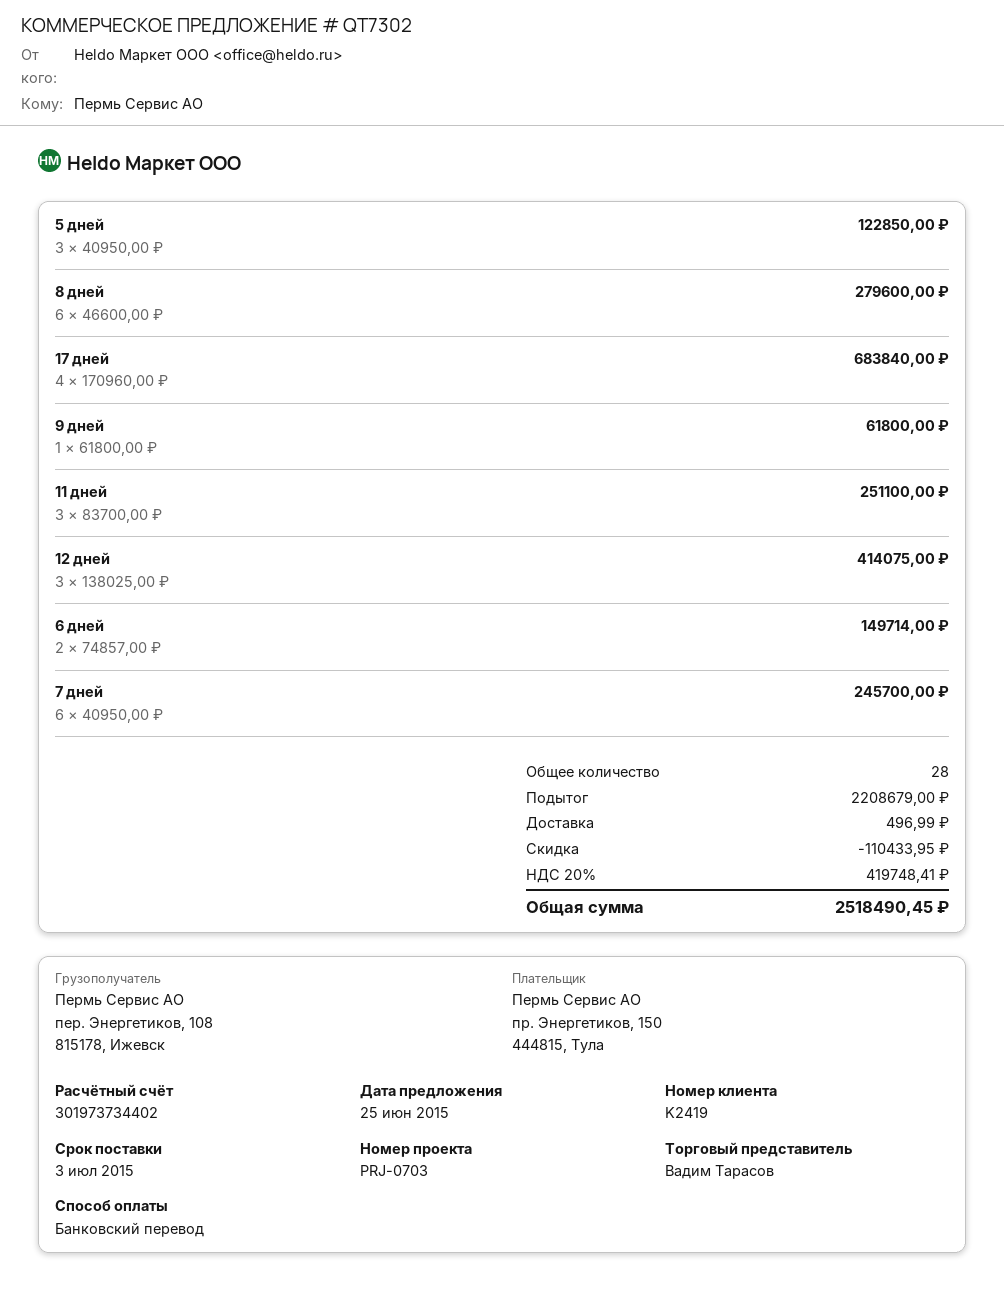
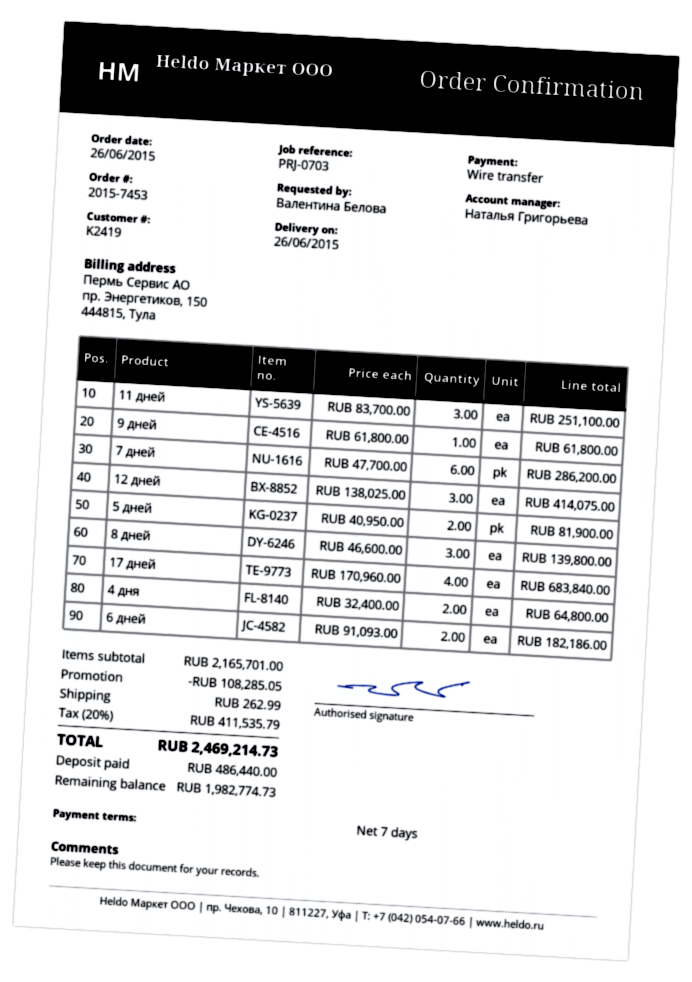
delivery date: 2015-07-03 -> 2015-06-26
sales rep: Вадим Тарасов -> Наталья Григорьева
5 дней: 3 x 40950.00 = 122850.00 -> 2 x 40950.00 = 81900.00
8 дней: 6 x 46600.00 = 279600.00 -> 3 x 46600.00 = 139800.00
6 дней: 2 x 74857.00 = 149714.00 -> 2 x 91093.00 = 182186.00
7 дней: 6 x 40950.00 = 245700.00 -> 6 x 47700.00 = 286200.00
4 дня: none -> 2 x 32400.00 = 64800.00
subtotal: 2208679.00 -> 2165701.00
discount: 110433.95 -> 108285.05
shipping: 496.99 -> 262.99
tax: 20% = 419748.41 -> 20% = 411535.79
total: 2518490.45 -> 2469214.73

